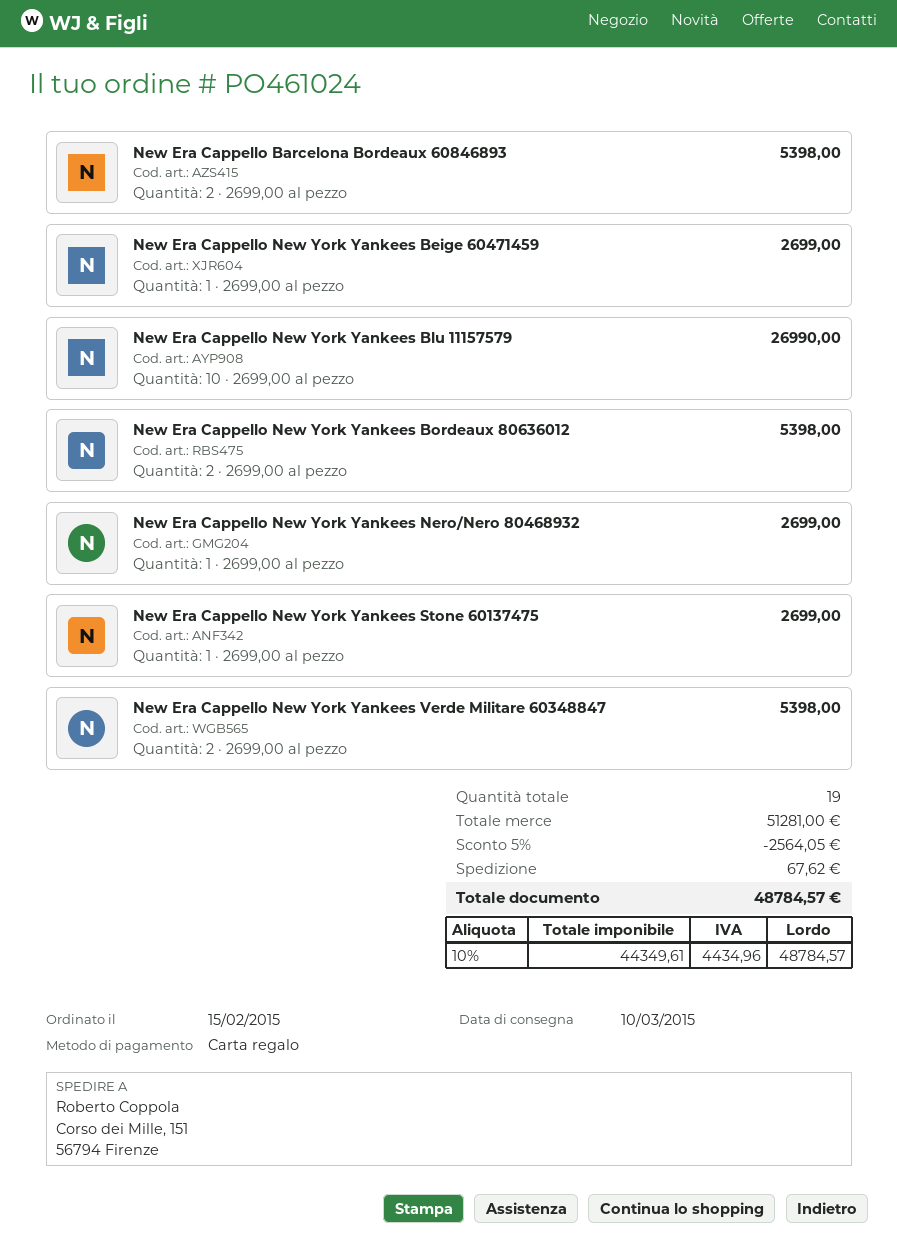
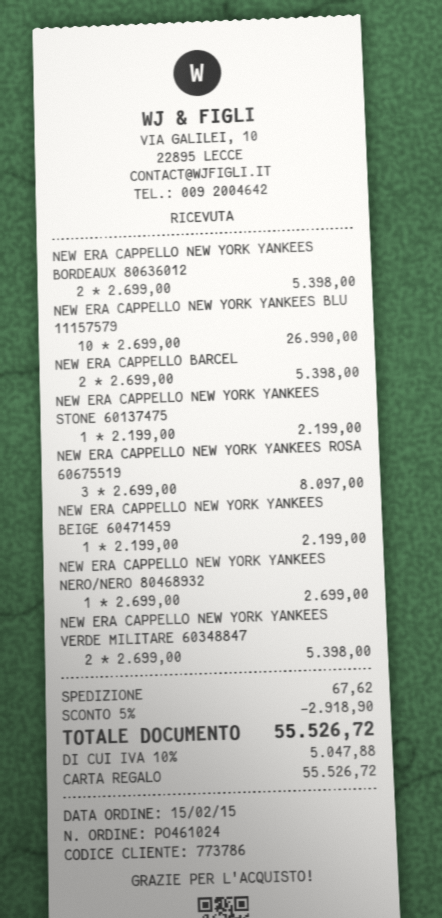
New Era Cappello New York Yankees Beige 60471459: 1 x 2699.00 = 2699.00 -> 1 x 2199.00 = 2199.00
New Era Cappello New York Yankees Stone 60137475: 1 x 2699.00 = 2699.00 -> 1 x 2199.00 = 2199.00
NEW ERA CAPPELLO NEW YORK YANKEES ROSA 60675519: none -> 3 x 2699.00 = 8097.00
discount: 5% = 2564.05 -> 5% = 2918.90
tax: 10% = 4434.96 -> 10% = 5047.88
total: 48784.57 -> 55526.72

